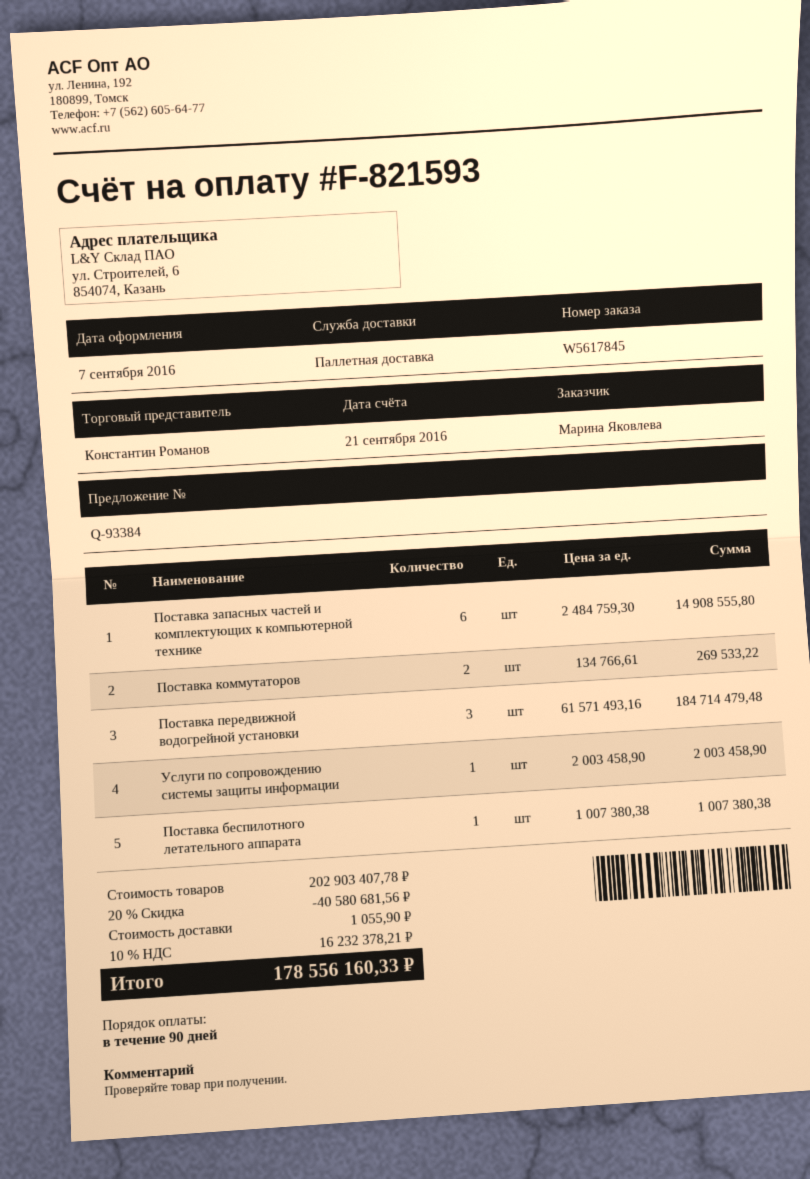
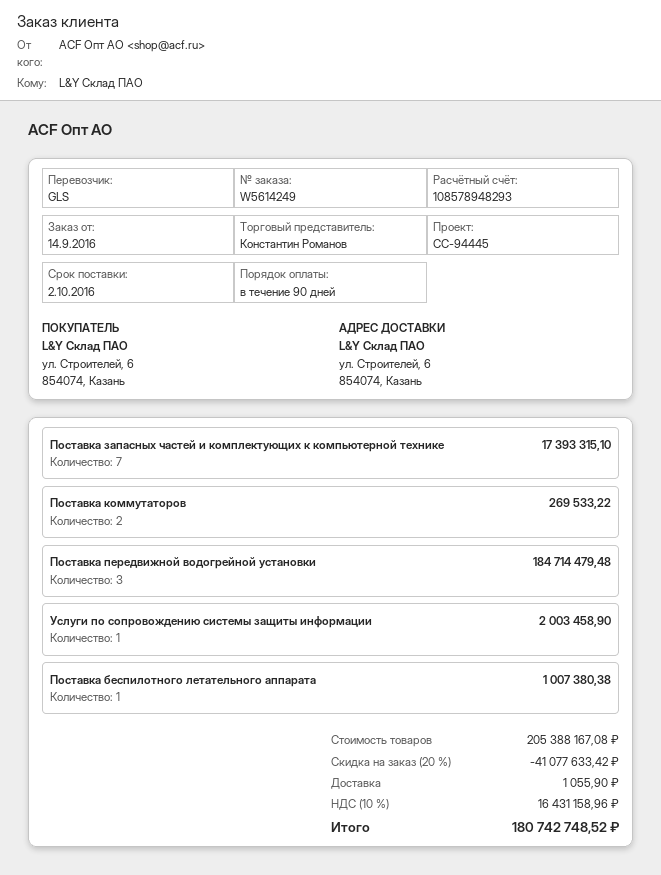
order number: W5617845 -> W5614249
order date: 2016-09-07 -> 2016-09-14
shipping method: pallet freight -> GLS
Поставка запасных частей и комплектующих к компьютерной технике: 6 for 14908555.80 -> 7 for 17393315.10
subtotal: 202903407.78 -> 205388167.08
discount: 20% = 40580681.56 -> 20% = 41077633.42
tax: 10% = 16232378.21 -> 10% = 16431158.96
total: 178556160.33 -> 180742748.52

